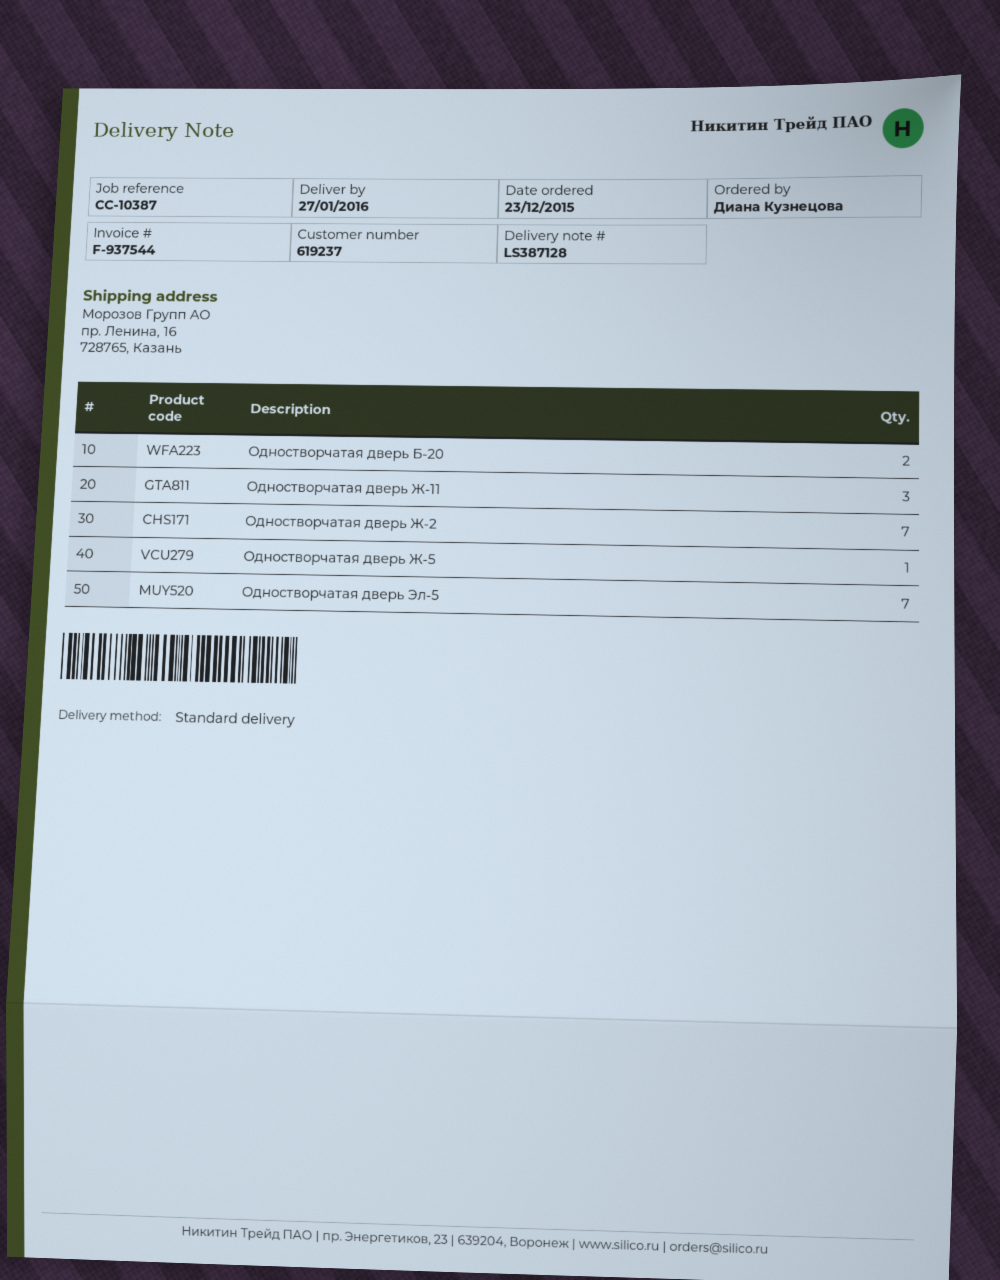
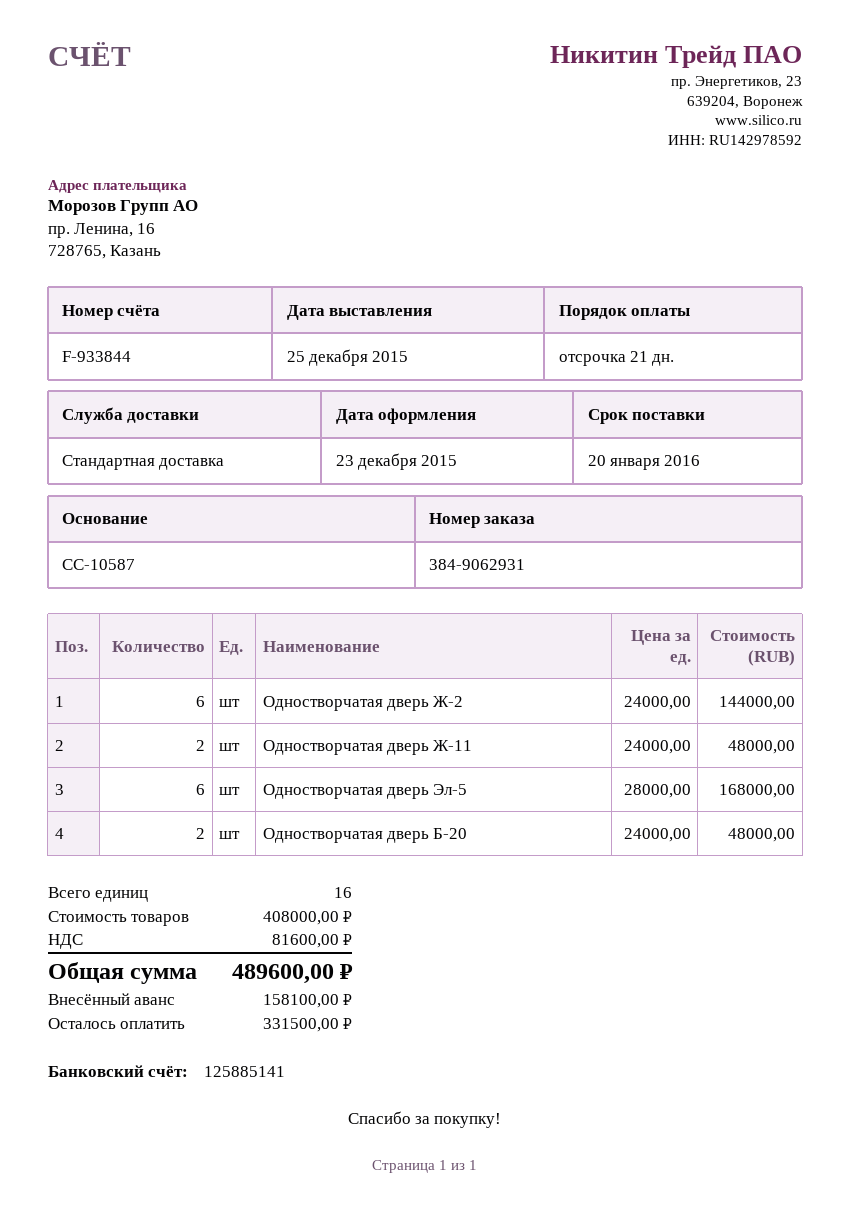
delivery date: 2016-01-27 -> 2016-01-20
invoice number: F-937544 -> F-933844
reference: CC-10387 -> CC-10587
Одностворчатая дверь Ж-11: 3 -> 2
Одностворчатая дверь Ж-2: 7 -> 6
Одностворчатая дверь Ж-5: 1 -> none
Одностворчатая дверь Эл-5: 7 -> 6

